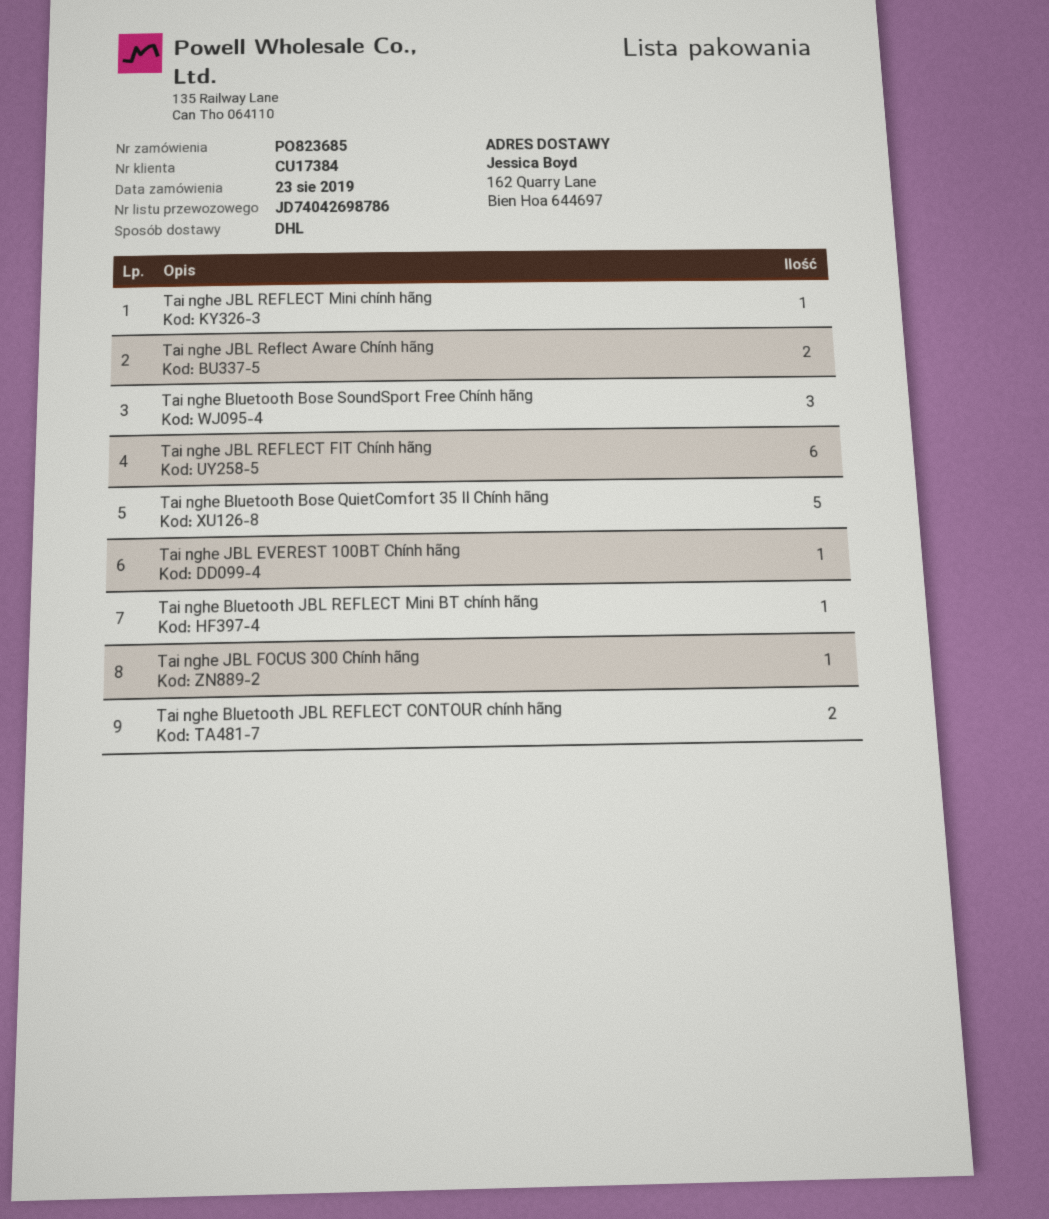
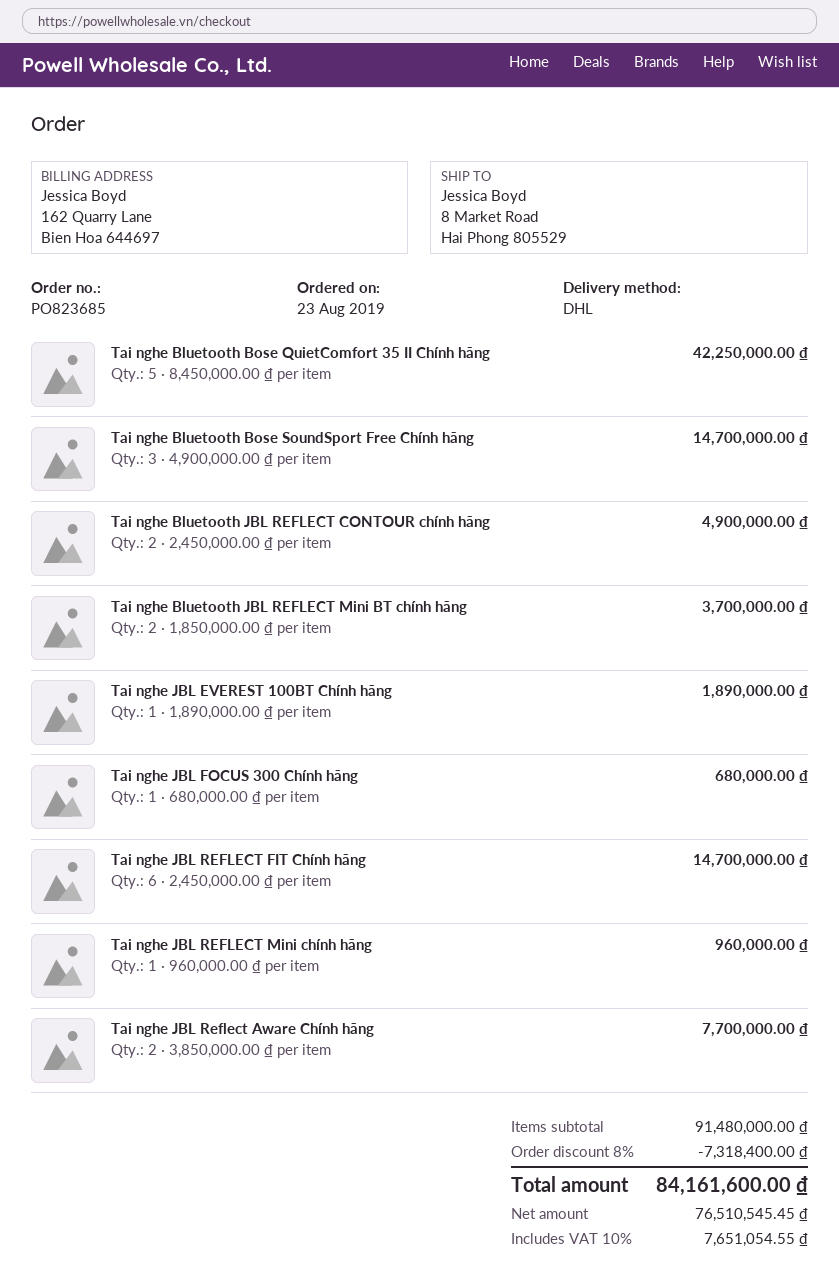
ship to: 162 Quarry Lane, Bien Hoa 644697 -> 8 Market Road, Hai Phong 805529
Tai nghe Bluetooth JBL REFLECT Mini BT chính hãng: 1 -> 2

